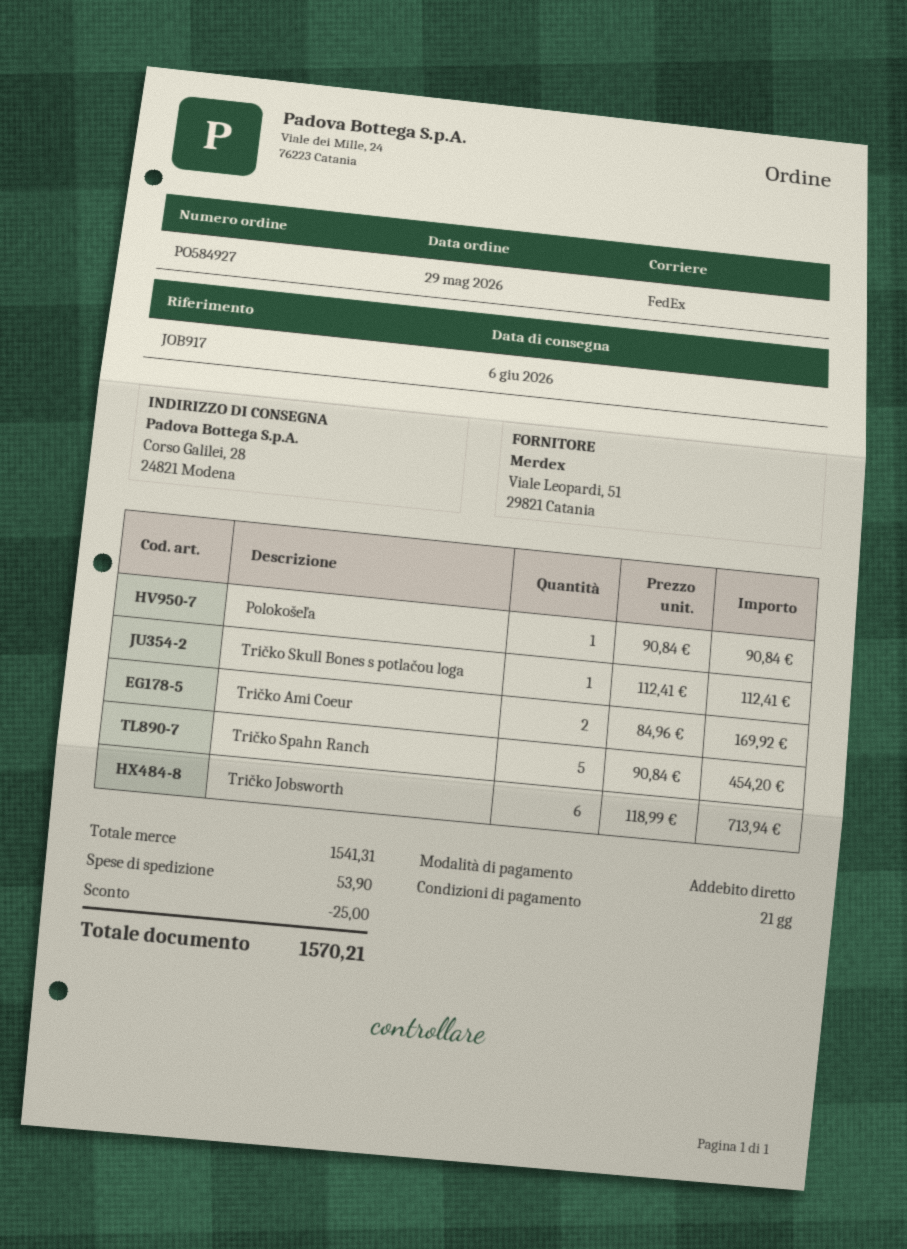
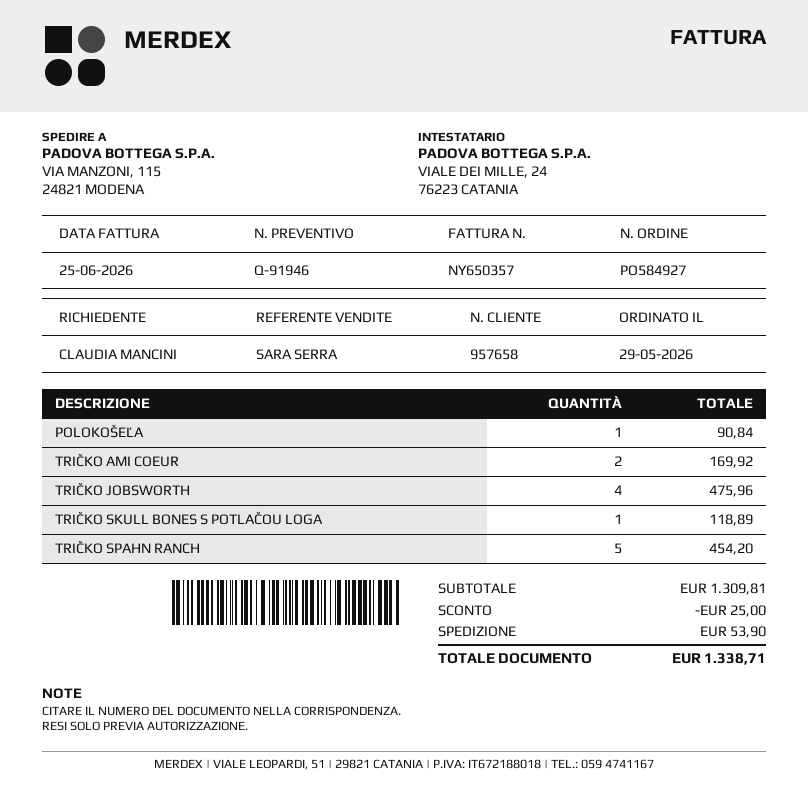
ship to: Corso Galilei, 28, 24821 Modena -> VIA MANZONI, 115, 24821 MODENA
Tričko Skull Bones s potlačou loga: 1 for 112.41 -> 1 for 118.89
Tričko Jobsworth: 6 for 713.94 -> 4 for 475.96
subtotal: 1541.31 -> 1309.81
total: 1570.21 -> 1338.71

